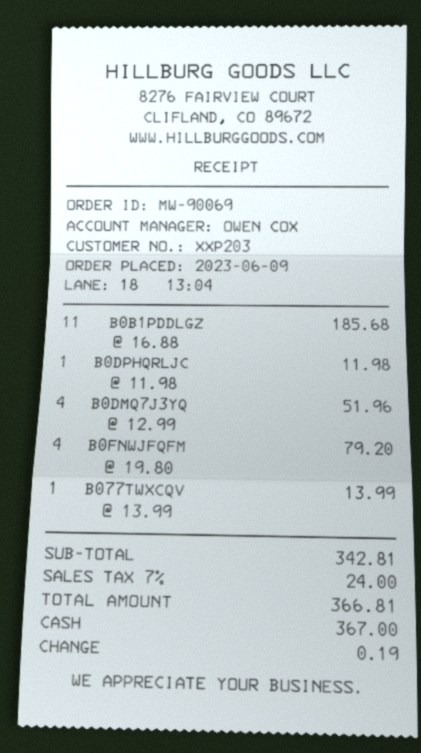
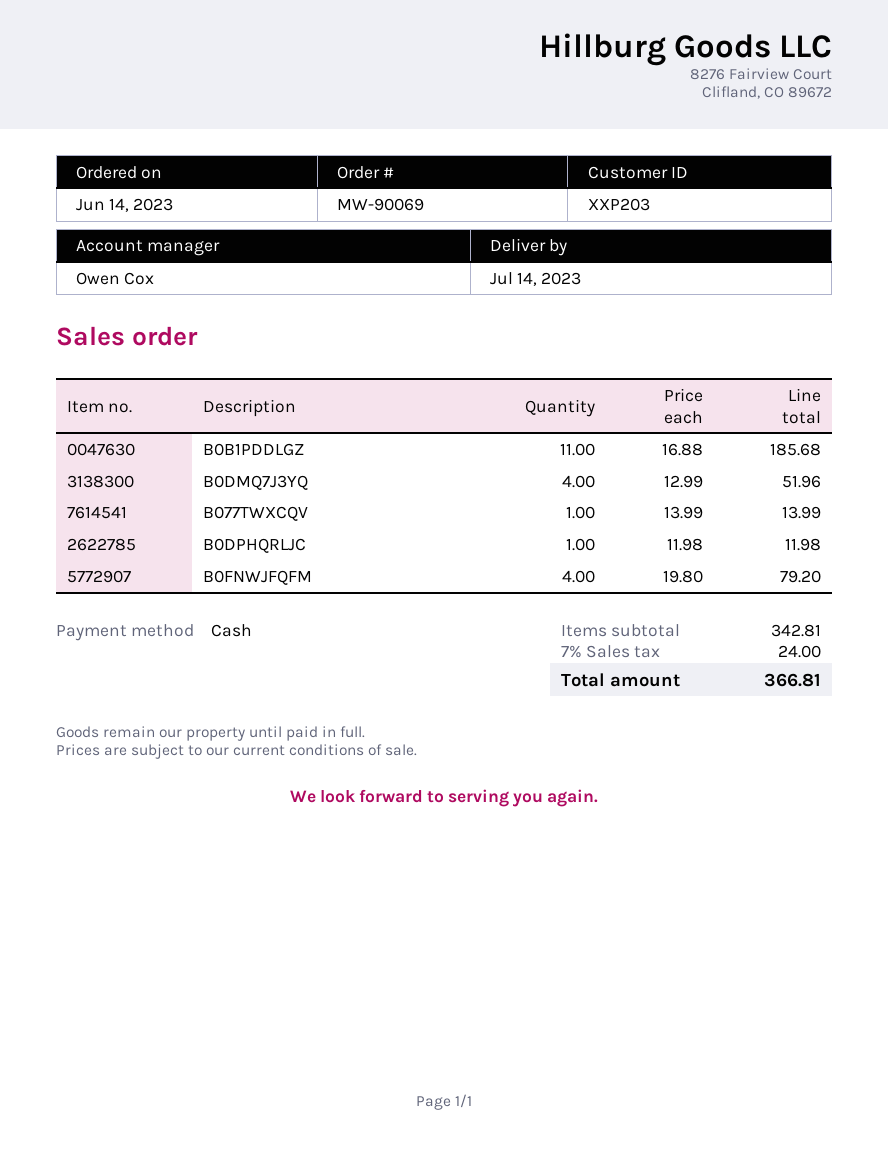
order date: 2023-06-09 -> 2023-06-14

